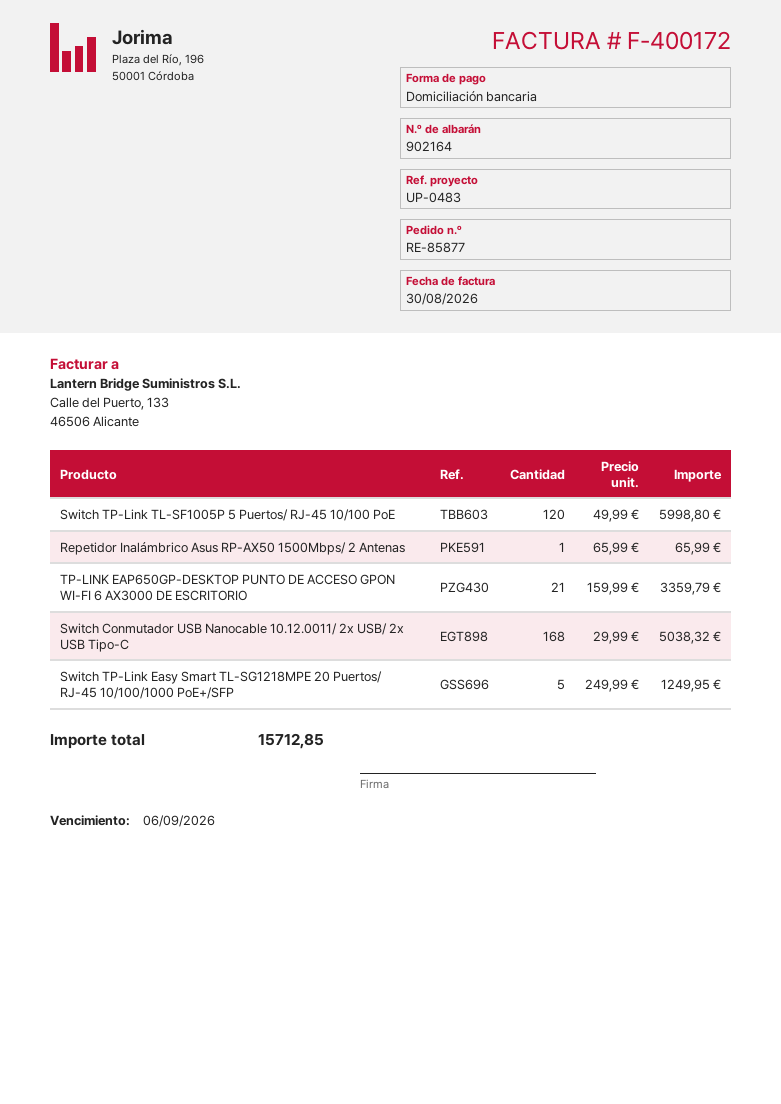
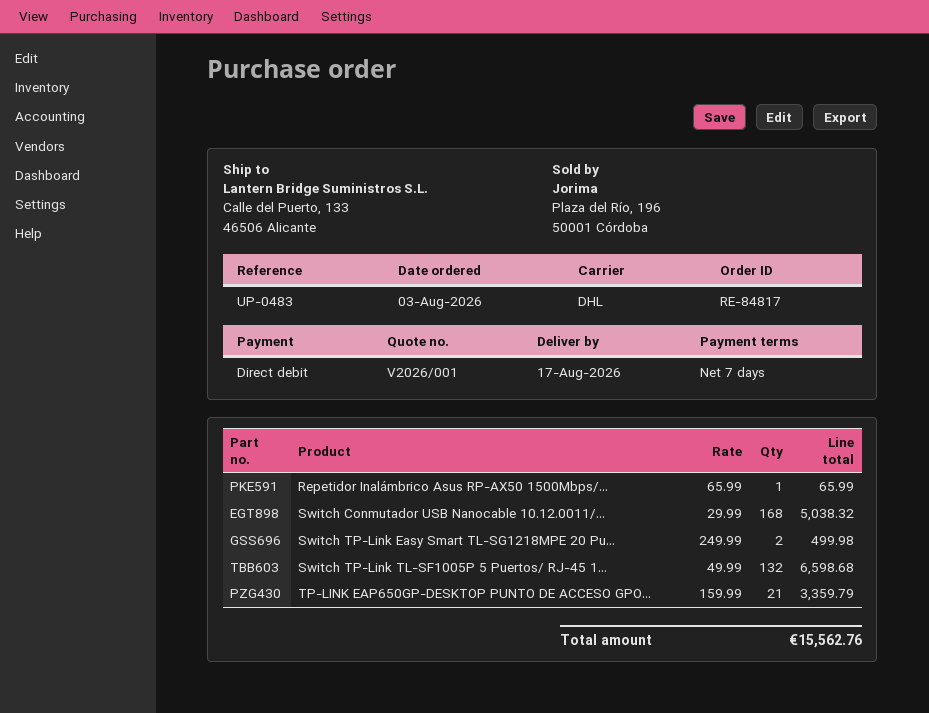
order number: RE-85877 -> RE-84817
Switch TP-Link TL-SF1005P 5 Puertos/ RJ-45 10/100 PoE: 120 x 49.99 = 5998.80 -> 132 x 49.99 = 6598.68
Switch TP-Link Easy Smart TL-SG1218MPE 20 Puertos/ RJ-45 10/100/1000 PoE+/SFP: 5 x 249.99 = 1249.95 -> 2 x 249.99 = 499.98
total: 15712.85 -> 15562.76

